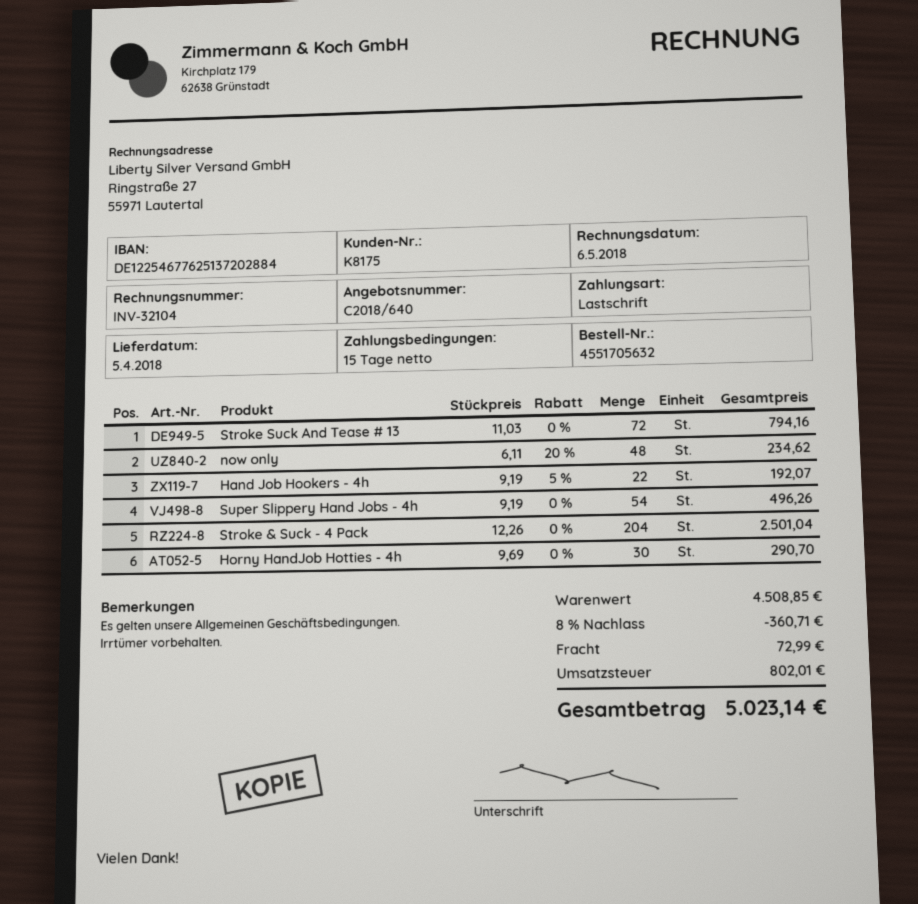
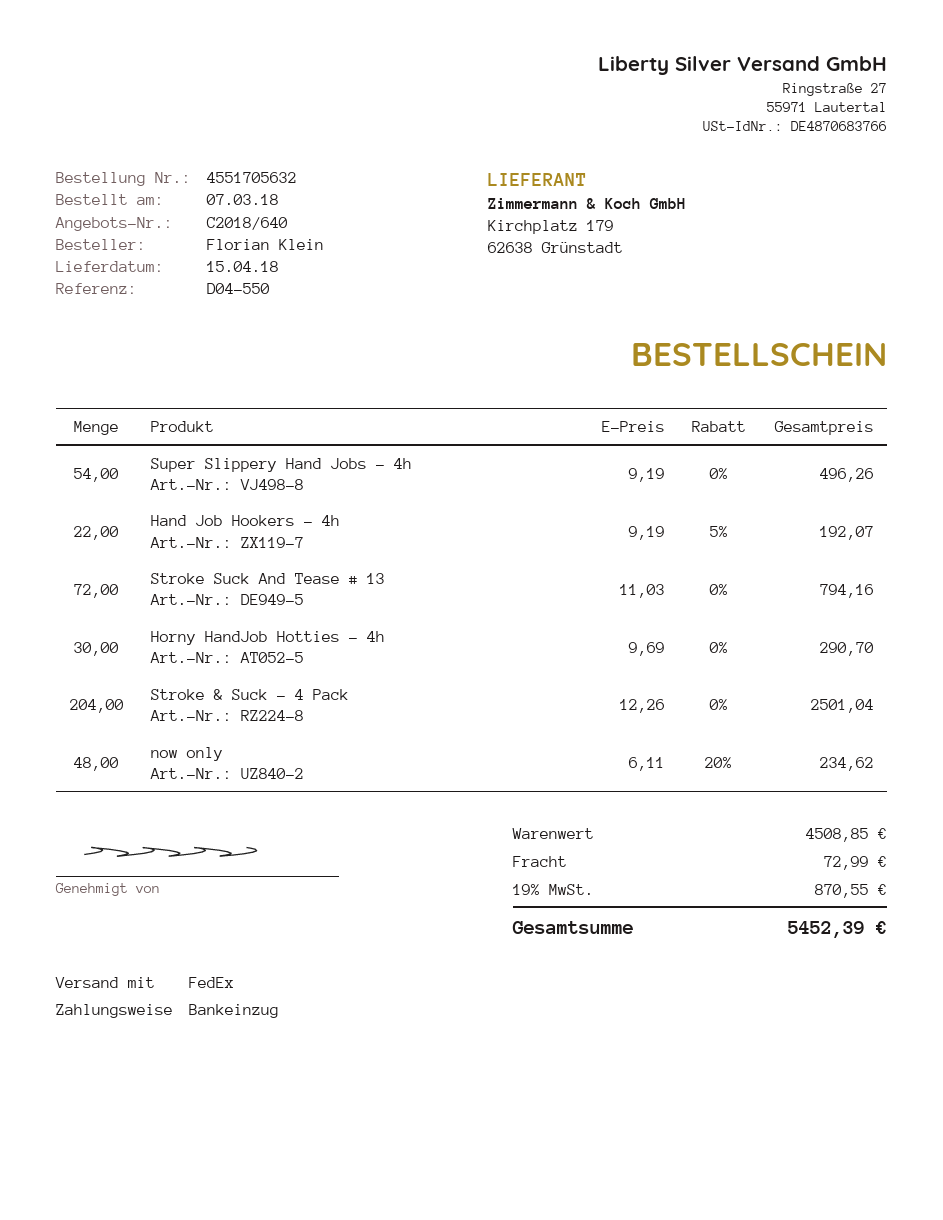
delivery date: 2018-04-05 -> 2018-04-15
discount: 8% = 360.71 -> none
tax: 802.01 -> 870.55
total: 5023.14 -> 5452.39

